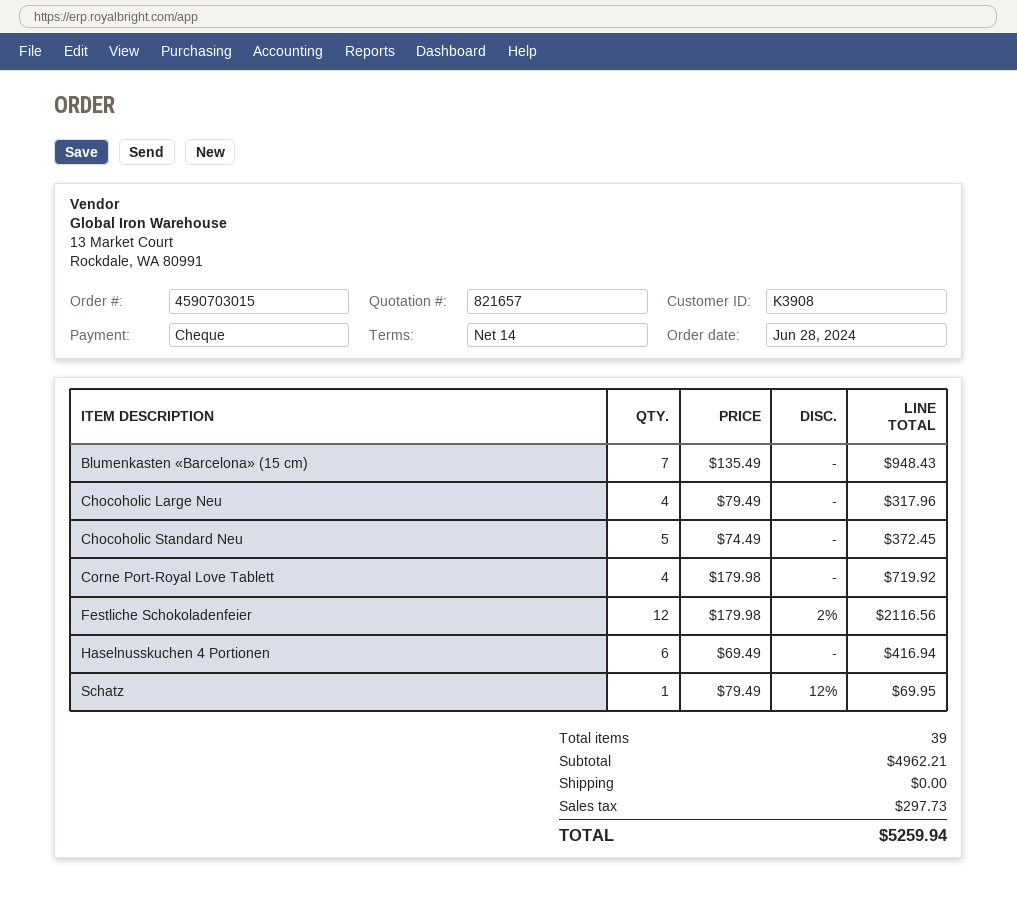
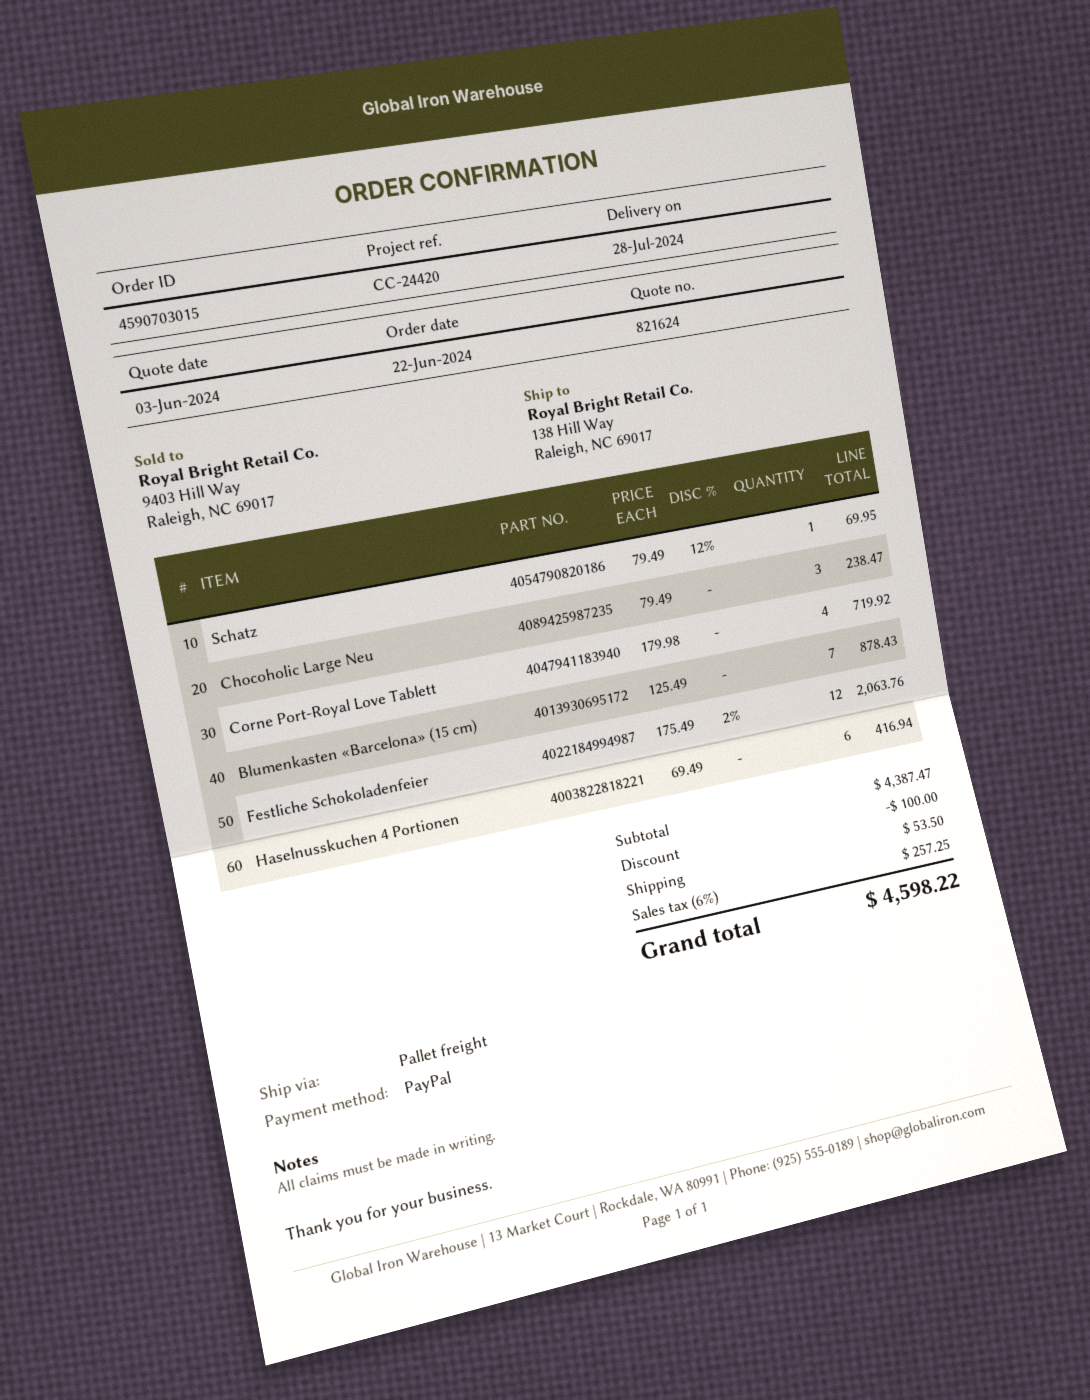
quote number: 821657 -> 821624
order date: 2024-06-28 -> 2024-06-22
payment method: cheque -> PayPal
Blumenkasten «Barcelona» (15 cm): 7 x 135.49 = 948.43 -> 7 x 125.49 = 878.43
Chocoholic Large Neu: 4 x 79.49 = 317.96 -> 3 x 79.49 = 238.47
Chocoholic Standard Neu: 5 x 74.49 = 372.45 -> none
Festliche Schokoladenfeier: 12 x 179.98 - 2% = 2116.56 -> 12 x 175.49 - 2% = 2063.76
subtotal: 4962.21 -> 4387.47
discount: none -> 100.00
shipping: 0.00 -> 53.50
tax: 297.73 -> 257.25
total: 5259.94 -> 4598.22

